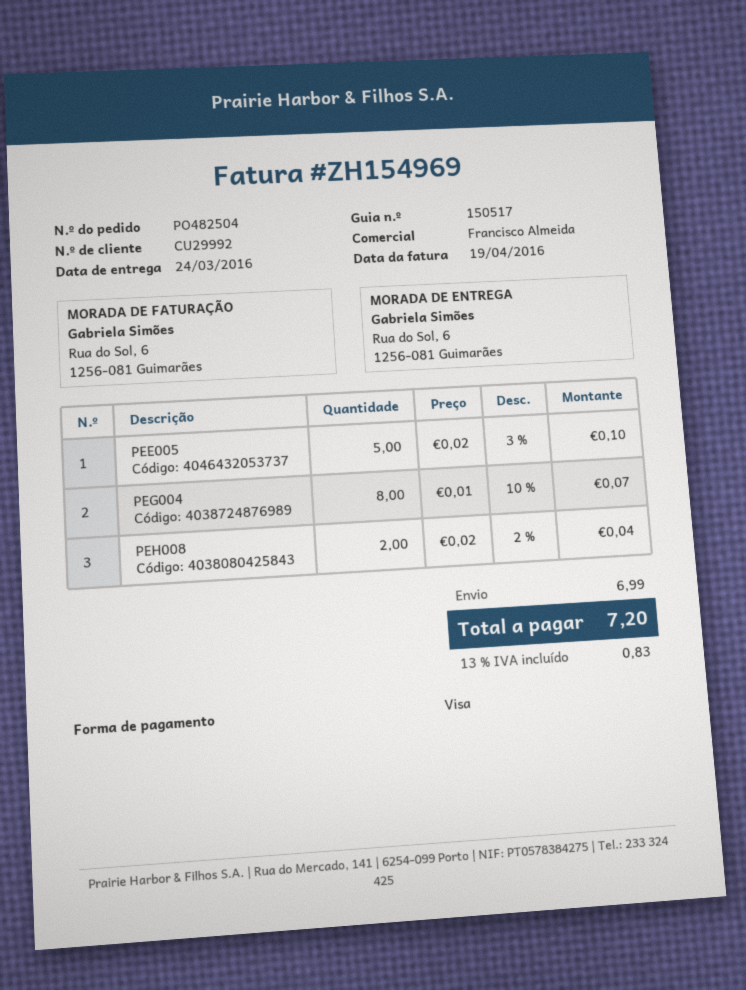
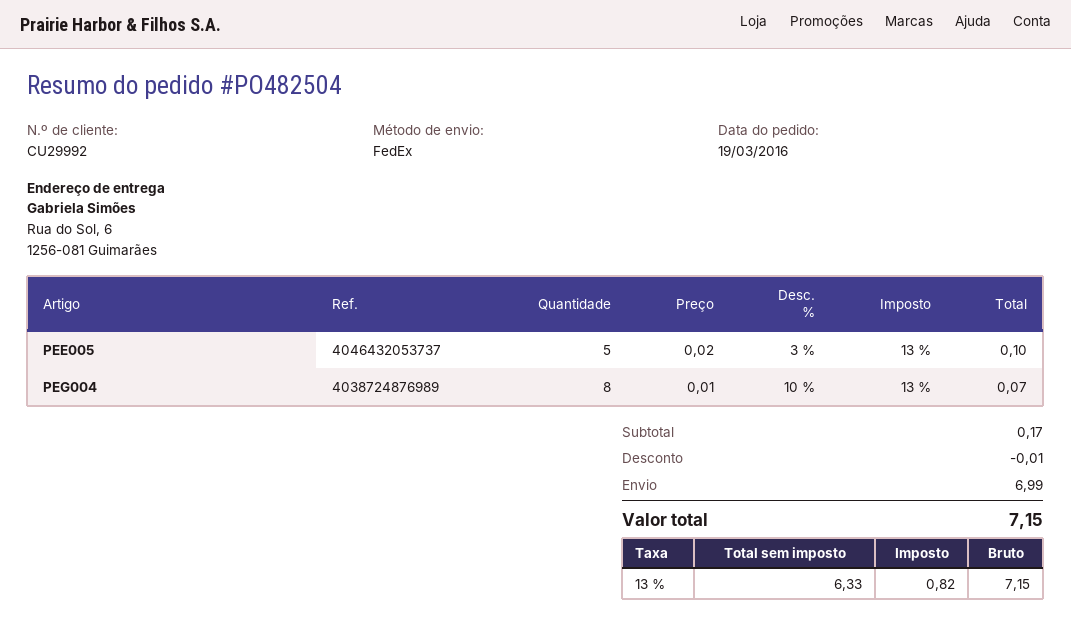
PEH008: 2 x 0.02 - 2% = 0.04 -> none
discount: none -> 0.01
tax: 13% = 0.83 -> 13% = 0.82
total: 7.20 -> 7.15

